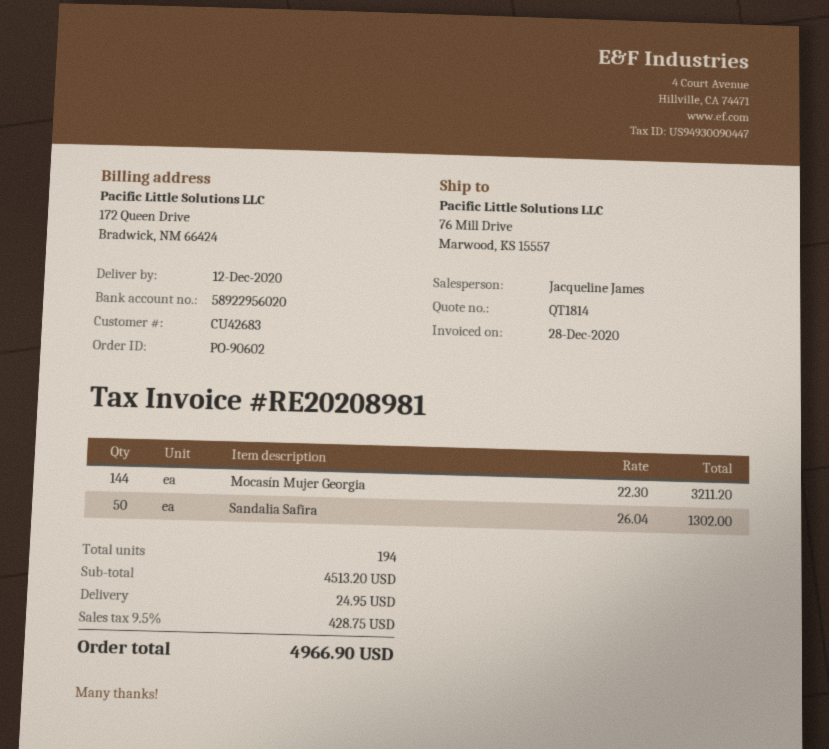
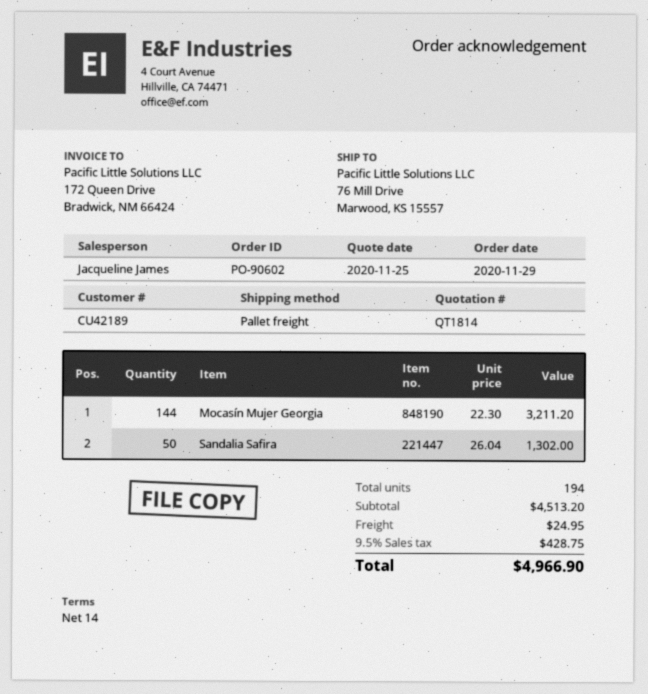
customer number: CU42683 -> CU42189

